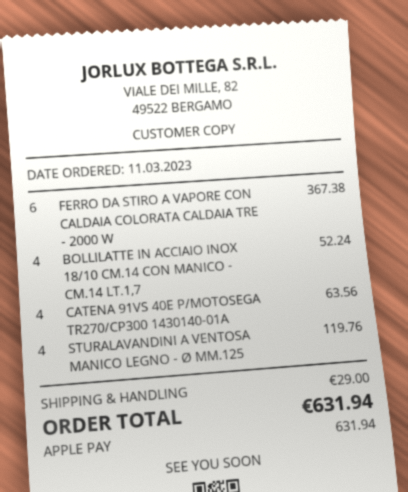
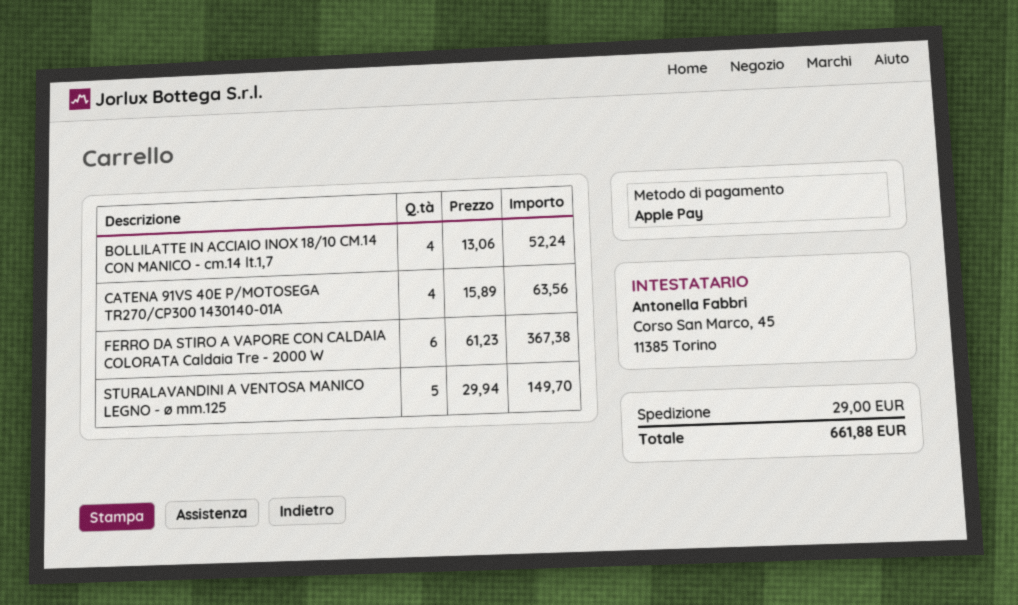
STURALAVANDINI A VENTOSA MANICO LEGNO - Ø MM.125: 4 for 119.76 -> 5 for 149.70
total: 631.94 -> 661.88

